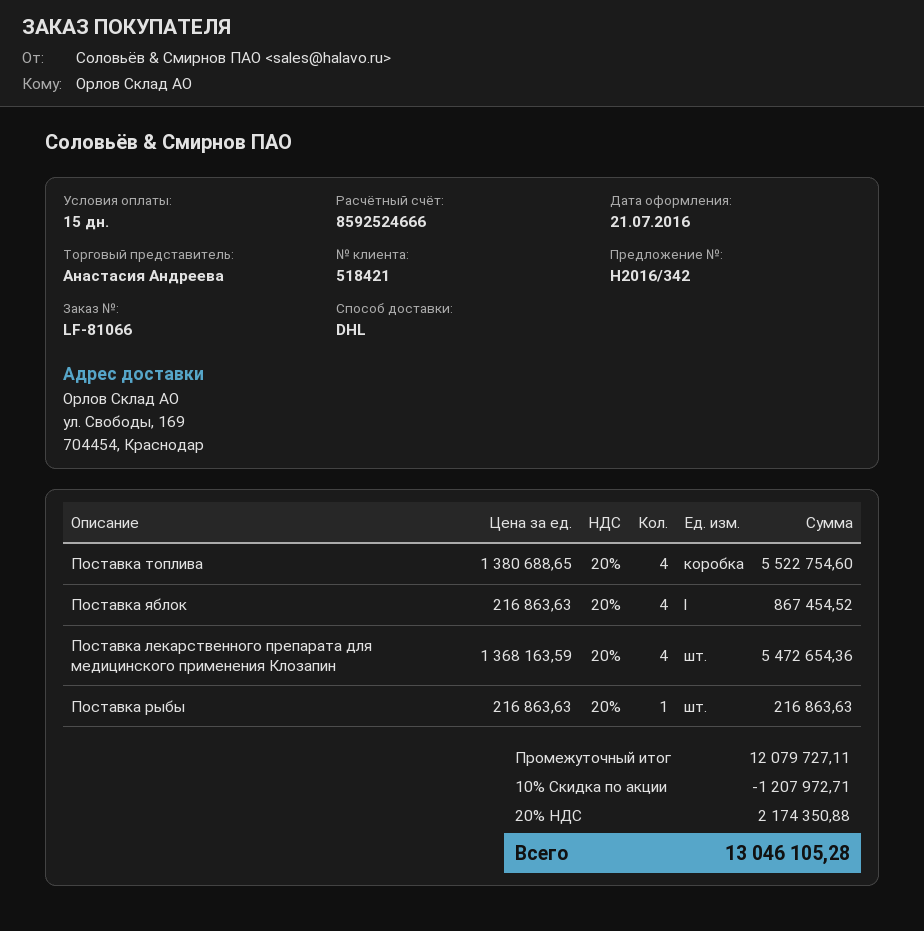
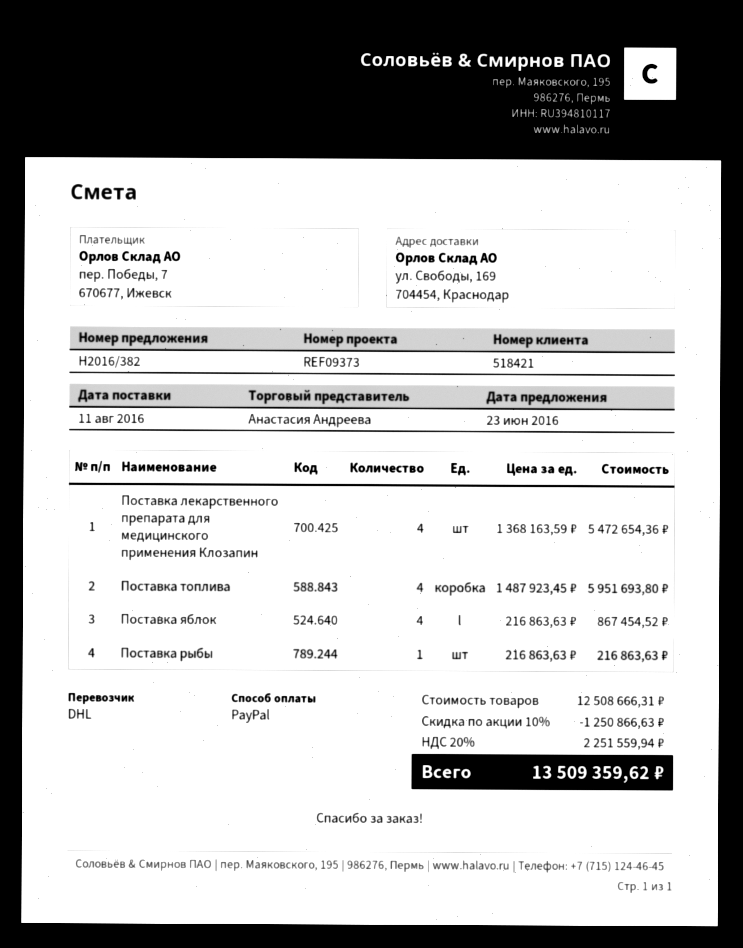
quote number: H2016/342 -> H2016/382
Поставка топлива: 4 x 1380688.65 = 5522754.60 -> 4 x 1487923.45 = 5951693.80
subtotal: 12079727.11 -> 12508666.31
discount: 10% = 1207972.71 -> 10% = 1250866.63
tax: 20% = 2174350.88 -> 20% = 2251559.94
total: 13046105.28 -> 13509359.62

